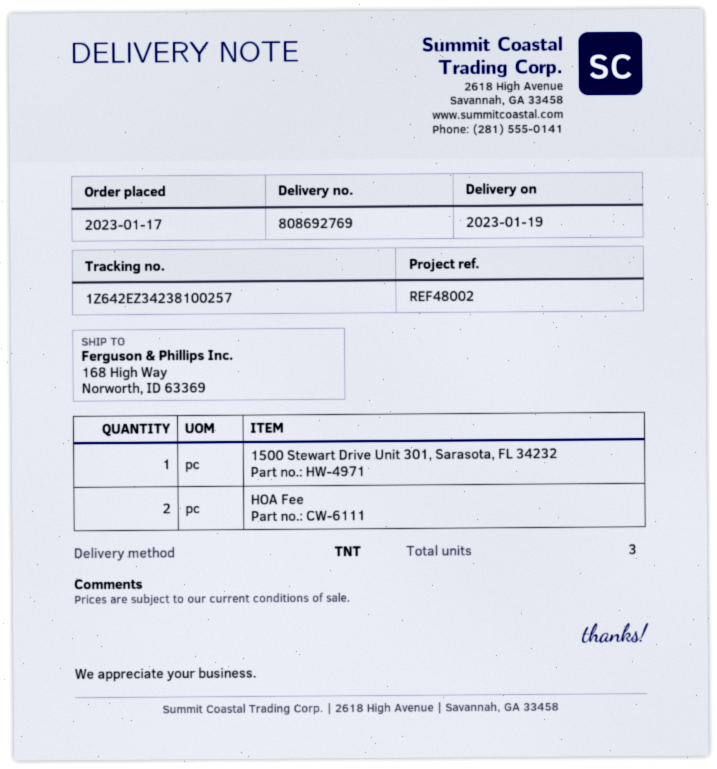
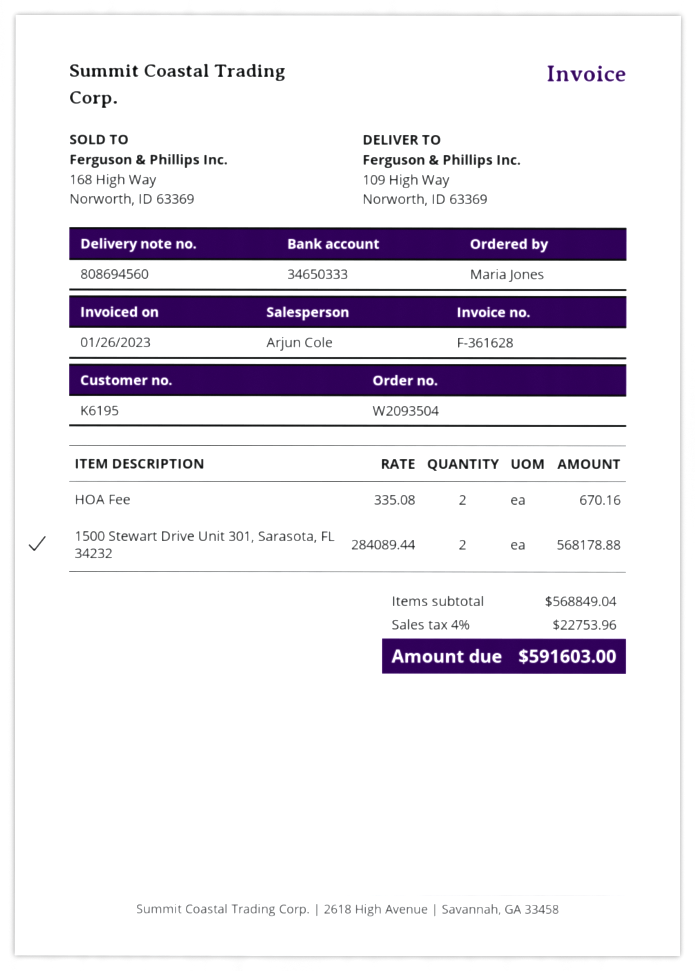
delivery note number: 808692769 -> 808694560
ship to: 168 High Way, Norworth, ID 63369 -> 109 High Way, Norworth, ID 63369
1500 Stewart Drive Unit 301, Sarasota, FL 34232: 1 -> 2

